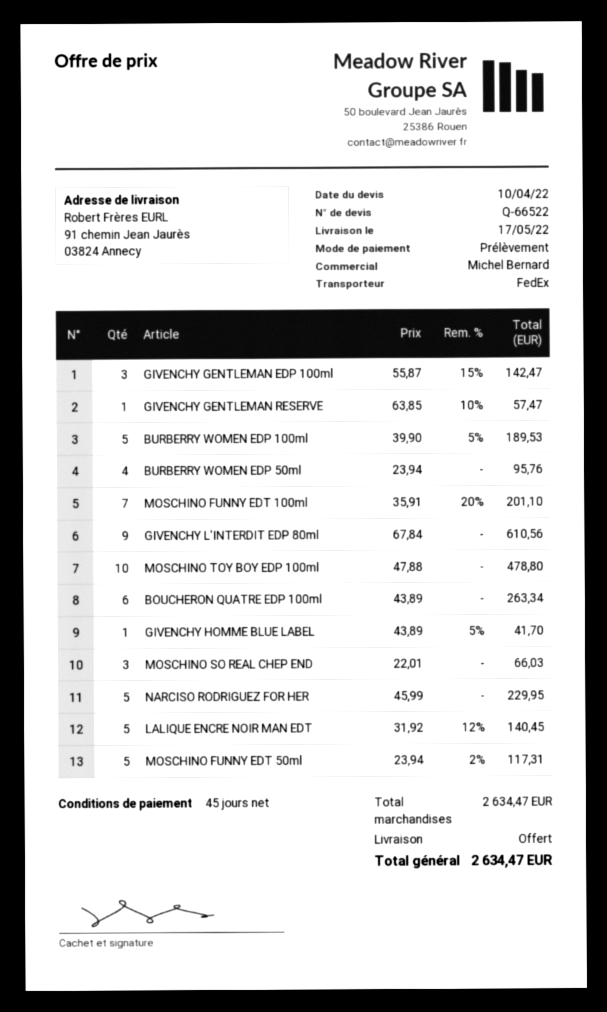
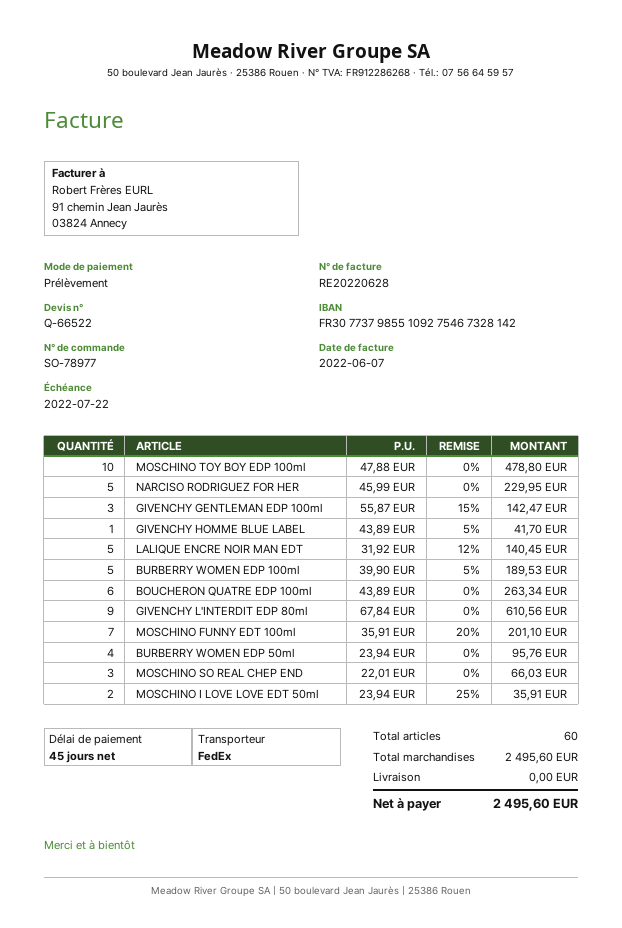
GIVENCHY GENTLEMAN RESERVE: 1 x 63.85 - 10% = 57.47 -> none
MOSCHINO FUNNY EDT 50ml: 5 x 23.94 - 2% = 117.31 -> none
MOSCHINO I LOVE LOVE EDT 50ml: none -> 2 x 23.94 - 25% = 35.91
subtotal: 2634.47 -> 2495.60
total: 2634.47 -> 2495.60

